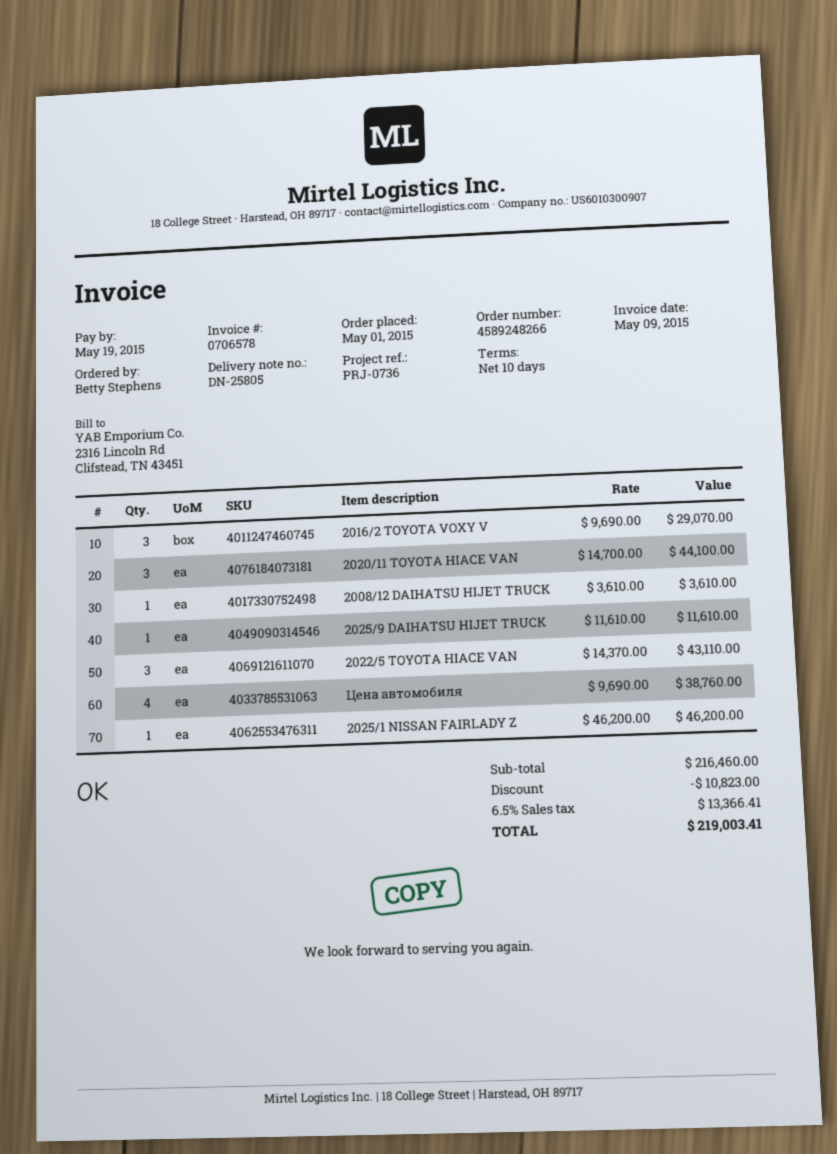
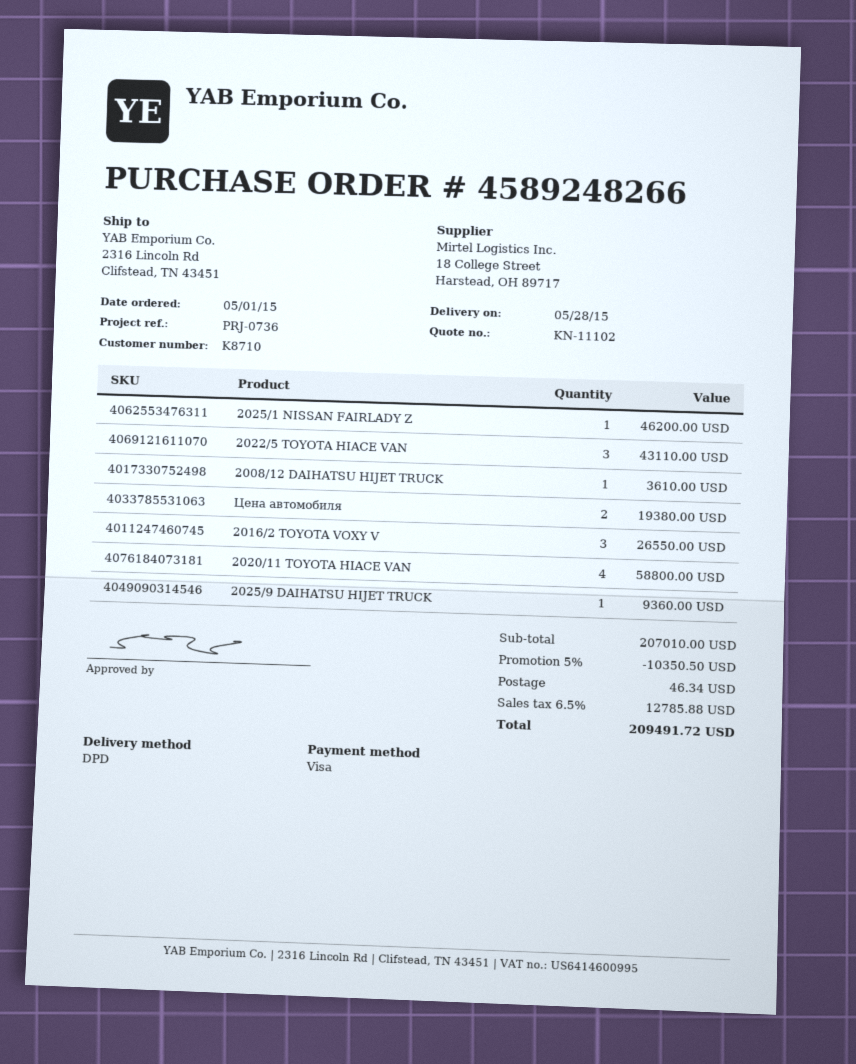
2016/2 TOYOTA VOXY V: 3 for 29070.00 -> 3 for 26550.00
2020/11 TOYOTA HIACE VAN: 3 for 44100.00 -> 4 for 58800.00
2025/9 DAIHATSU HIJET TRUCK: 1 for 11610.00 -> 1 for 9360.00
Цена автомобиля: 4 for 38760.00 -> 2 for 19380.00
subtotal: 216460.00 -> 207010.00
discount: 10823.00 -> 10350.50
shipping: none -> 46.34
tax: 6.5% = 13366.41 -> 6.5% = 12785.88
total: 219003.41 -> 209491.72

